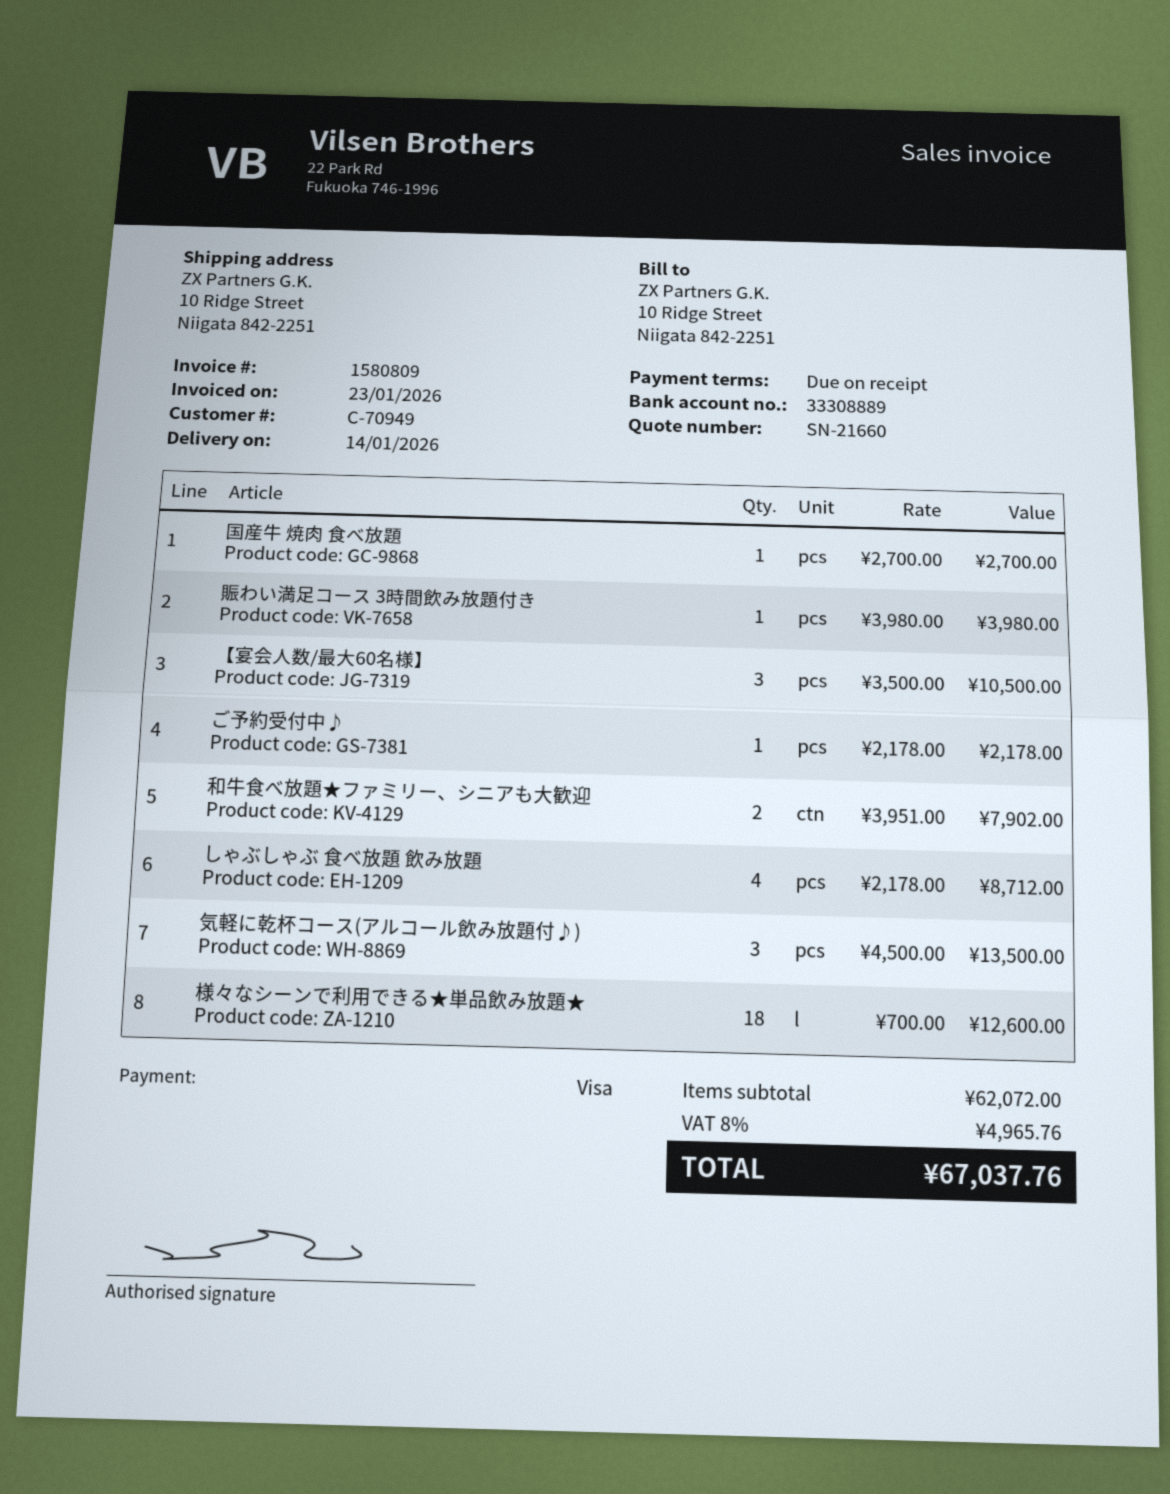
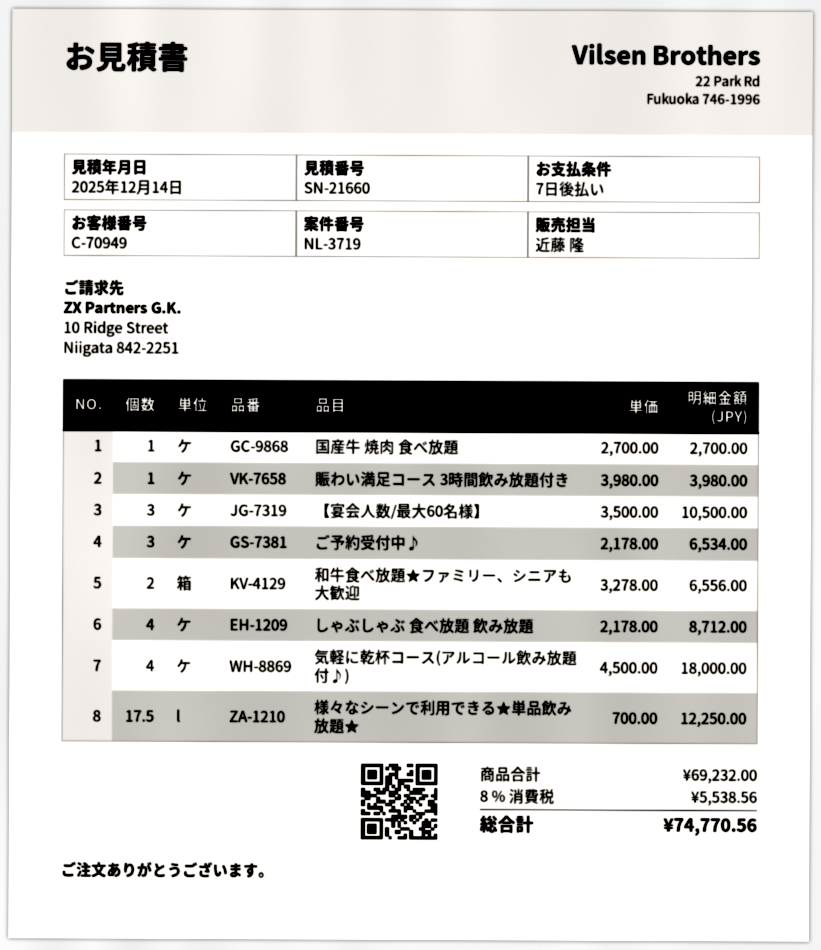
payment terms: on receipt -> 7 days
ご予約受付中♪: 1 x 2178.00 = 2178.00 -> 3 x 2178.00 = 6534.00
和牛食べ放題★ファミリー、シニアも大歓迎: 2 x 3951.00 = 7902.00 -> 2 x 3278.00 = 6556.00
気軽に乾杯コース(アルコール飲み放題付♪): 3 x 4500.00 = 13500.00 -> 4 x 4500.00 = 18000.00
様々なシーンで利用できる★単品飲み放題★: 18 x 700.00 = 12600.00 -> 17.5 x 700.00 = 12250.00
subtotal: 62072.00 -> 69232.00
tax: 8% = 4965.76 -> 8% = 5538.56
total: 67037.76 -> 74770.56

